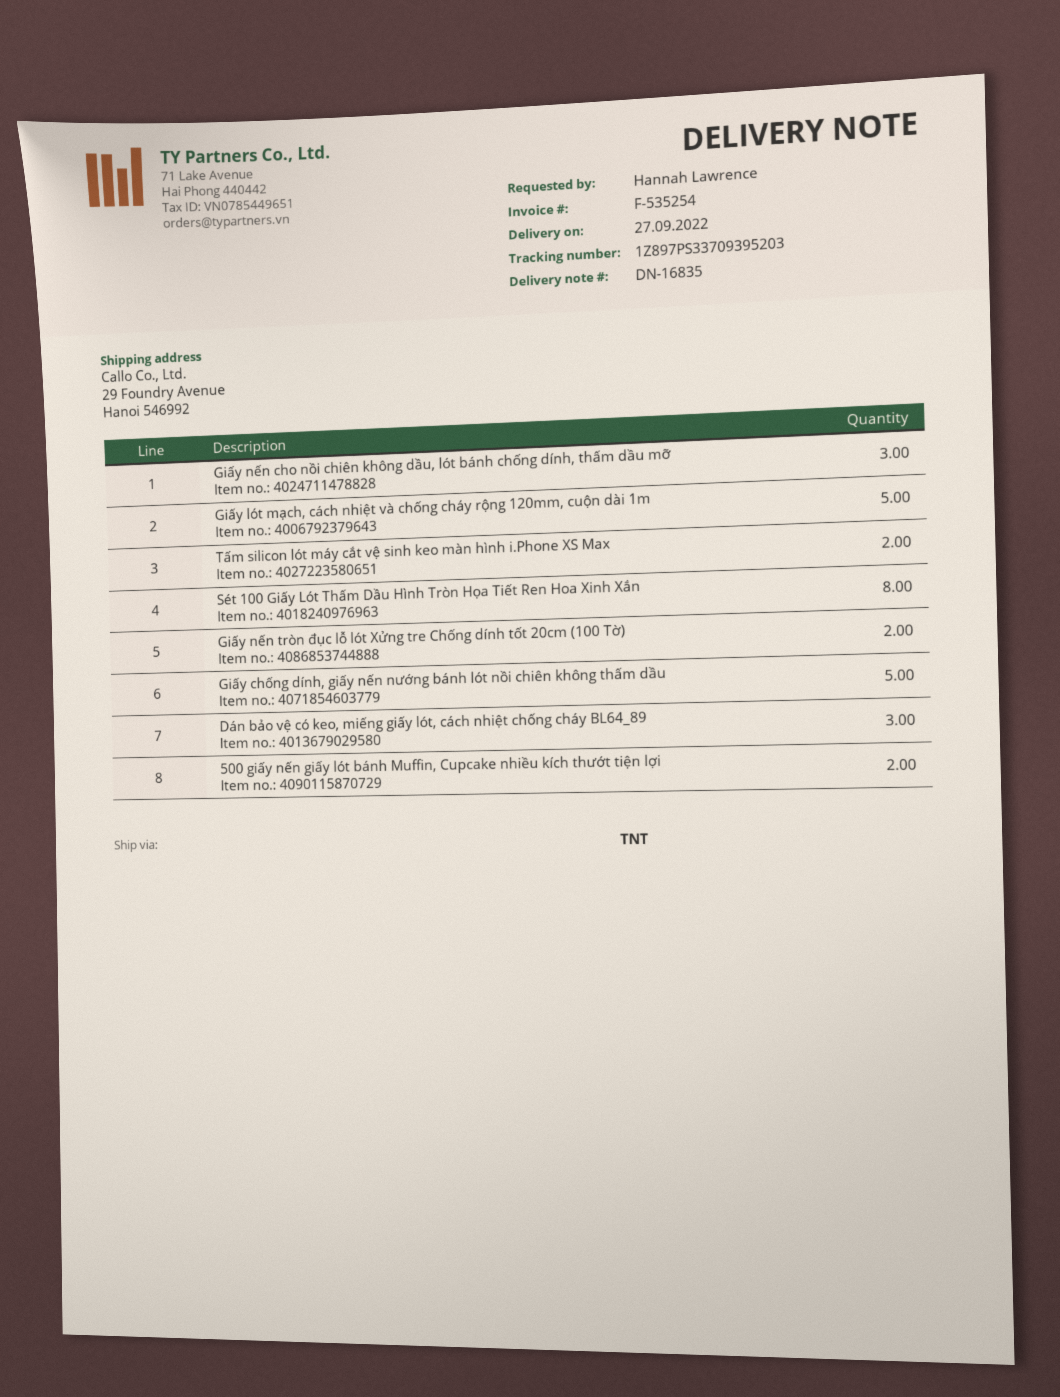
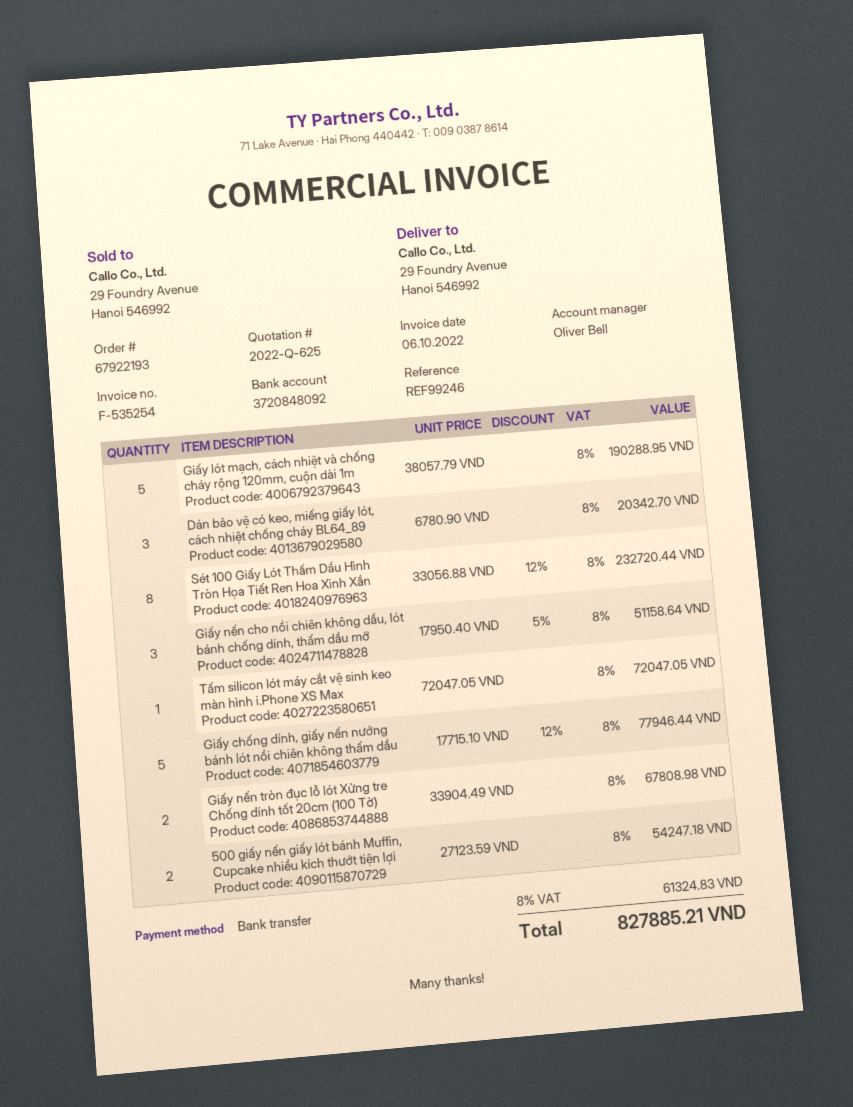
Tấm silicon lót máy cắt vệ sinh keo màn hình i.Phone XS Max: 2 -> 1

